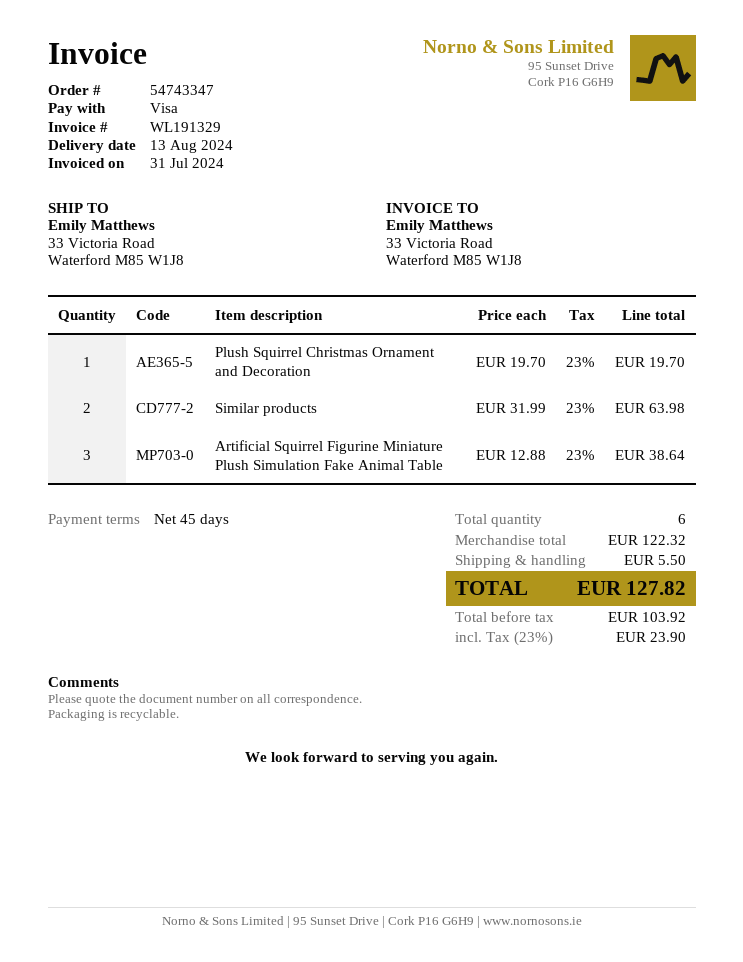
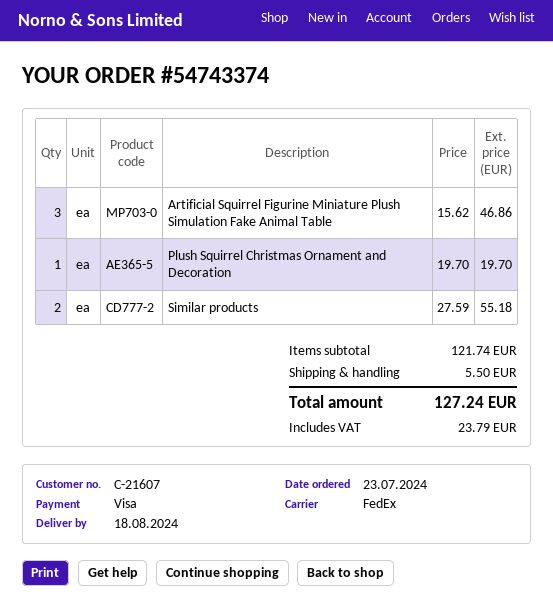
order number: 54743347 -> 54743374
delivery date: 2024-08-13 -> 2024-08-18
Similar products: 2 x 31.99 = 63.98 -> 2 x 27.59 = 55.18
Artificial Squirrel Figurine Miniature Plush Simulation Fake Animal Table: 3 x 12.88 = 38.64 -> 3 x 15.62 = 46.86
subtotal: 122.32 -> 121.74
tax: 23.90 -> 23.79
total: 127.82 -> 127.24

